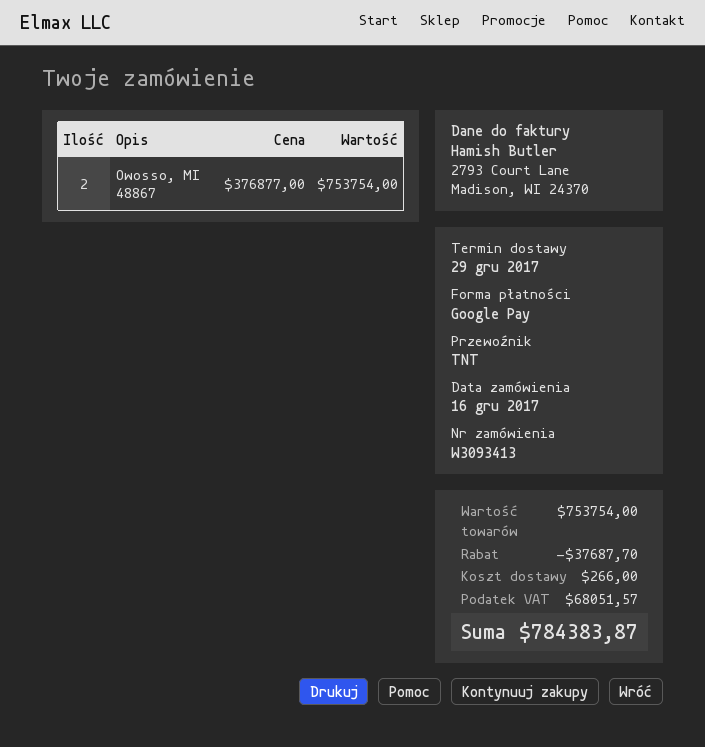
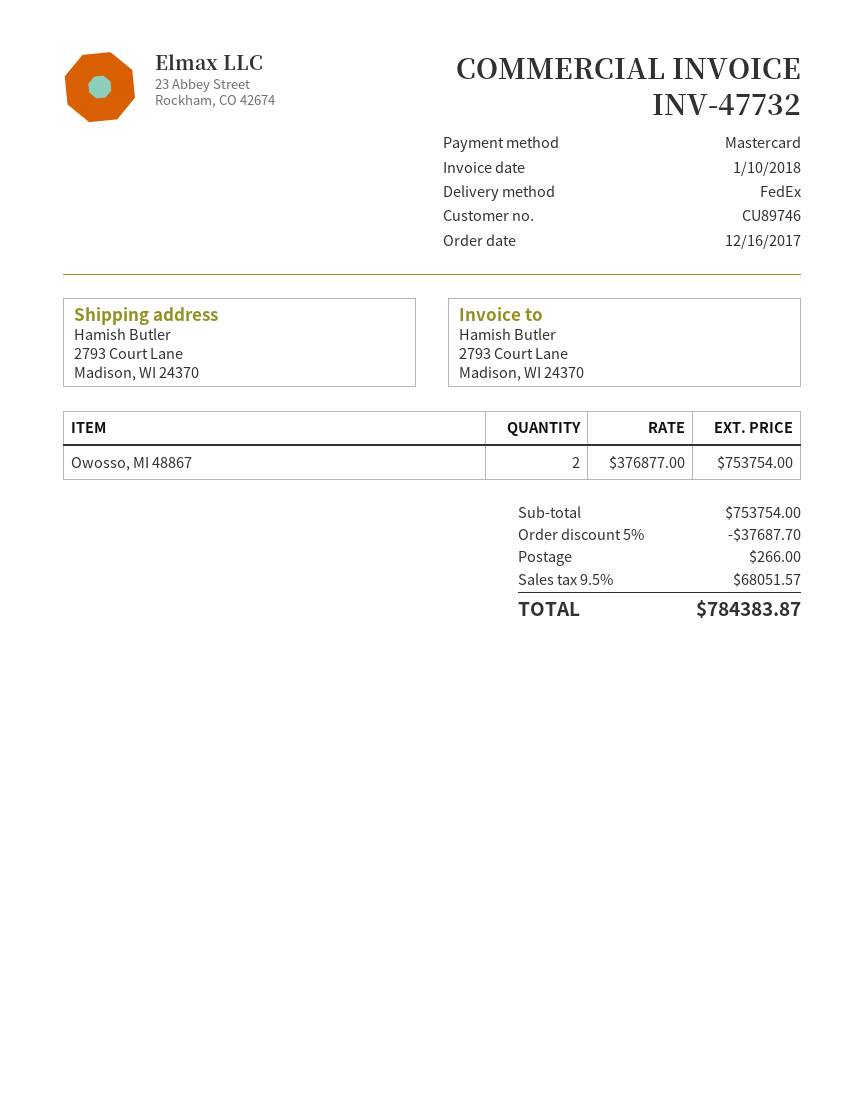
payment method: Google Pay -> Mastercard
shipping method: TNT -> FedEx

